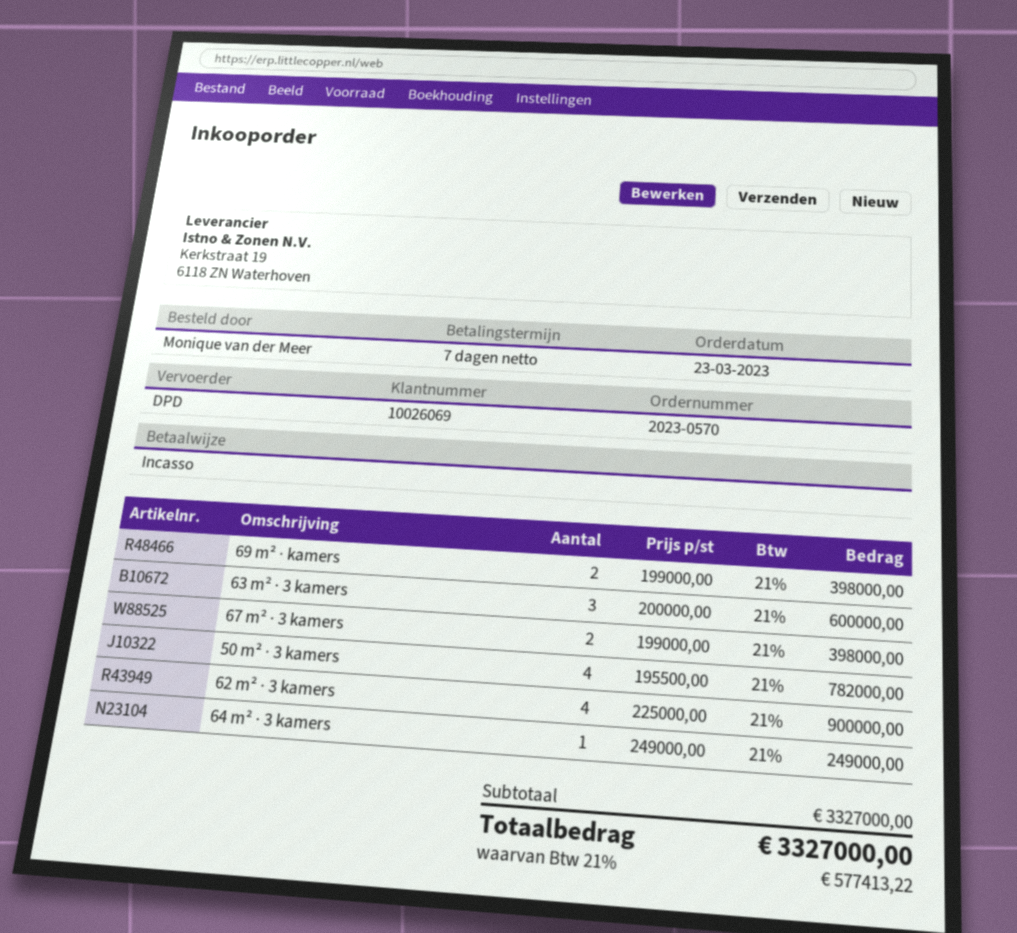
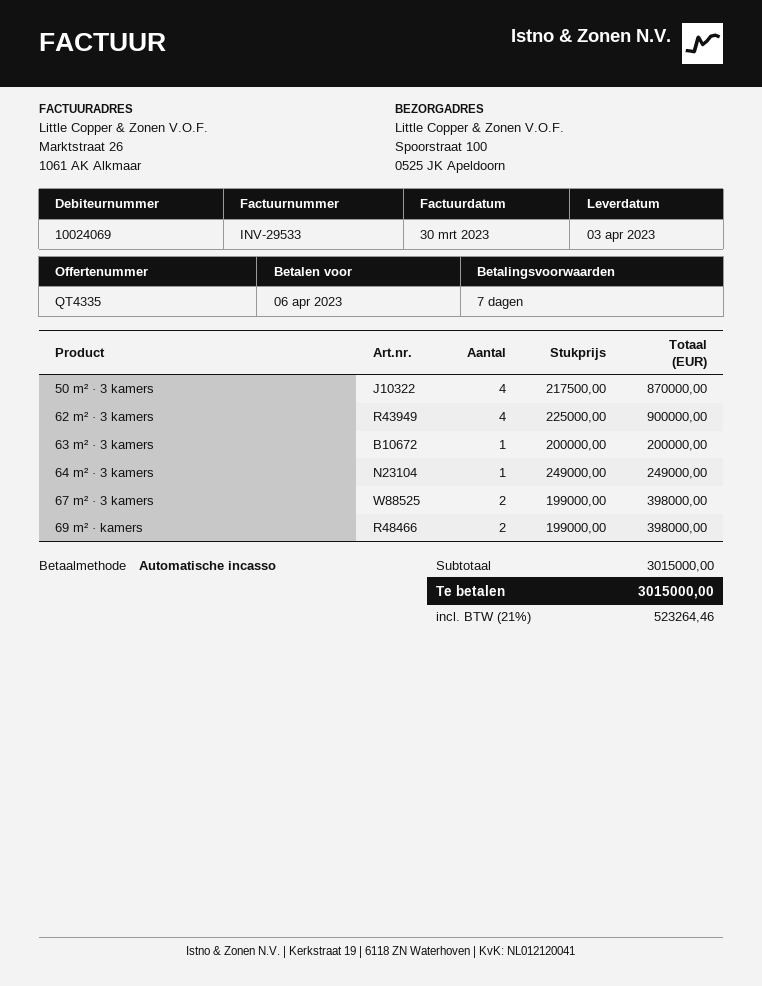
customer number: 10026069 -> 10024069
63 m² · 3 kamers: 3 x 200000.00 = 600000.00 -> 1 x 200000.00 = 200000.00
50 m² · 3 kamers: 4 x 195500.00 = 782000.00 -> 4 x 217500.00 = 870000.00
subtotal: 3327000.00 -> 3015000.00
tax: 21% = 577413.22 -> 21% = 523264.46
total: 3327000.00 -> 3015000.00

